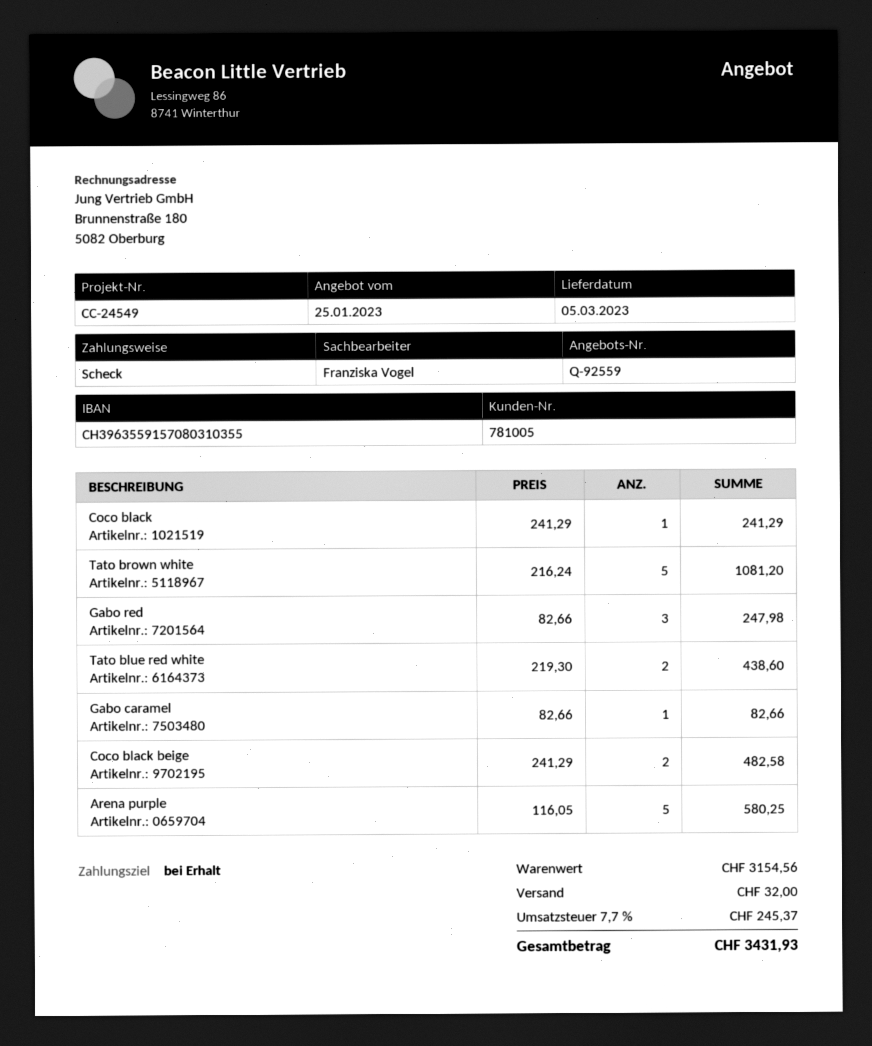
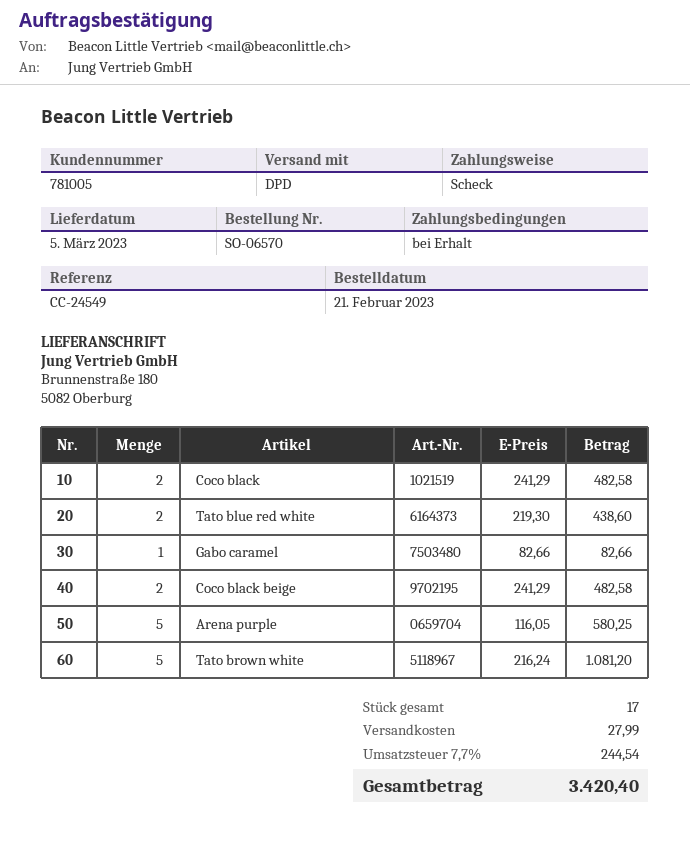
Coco black: 1 x 241.29 = 241.29 -> 2 x 241.29 = 482.58
Gabo red: 3 x 82.66 = 247.98 -> none
shipping: 32.00 -> 27.99
tax: 7.7% = 245.37 -> 7.7% = 244.54
total: 3431.93 -> 3420.40

